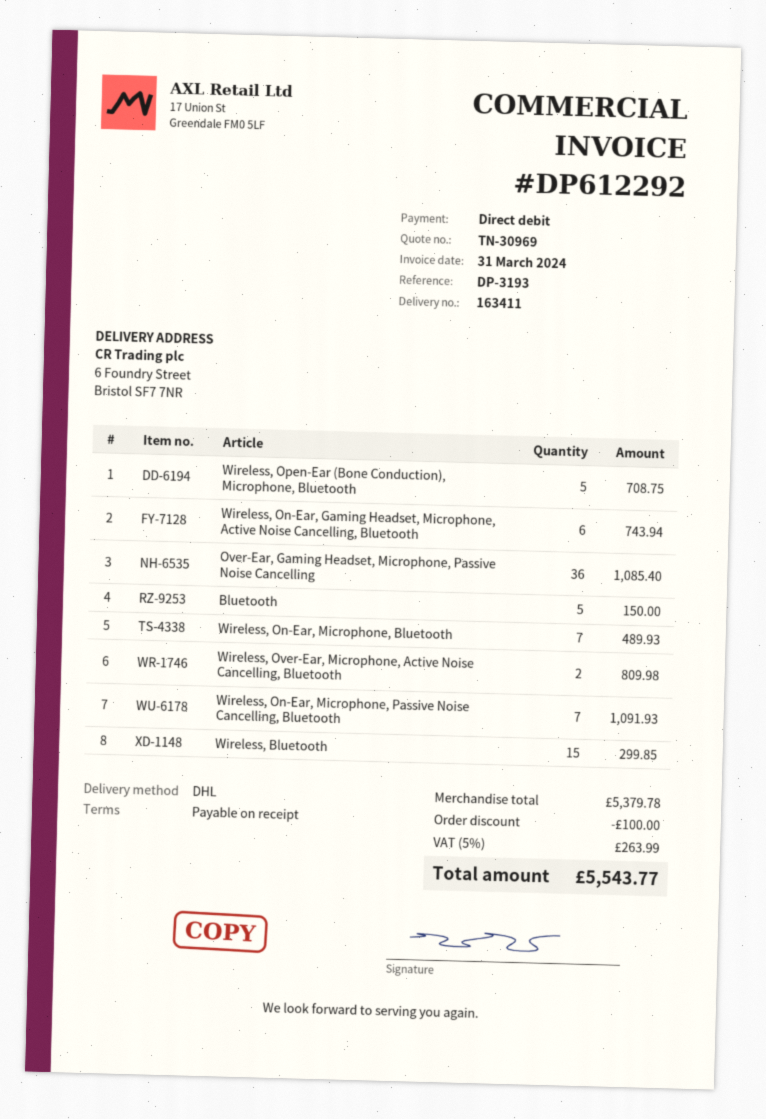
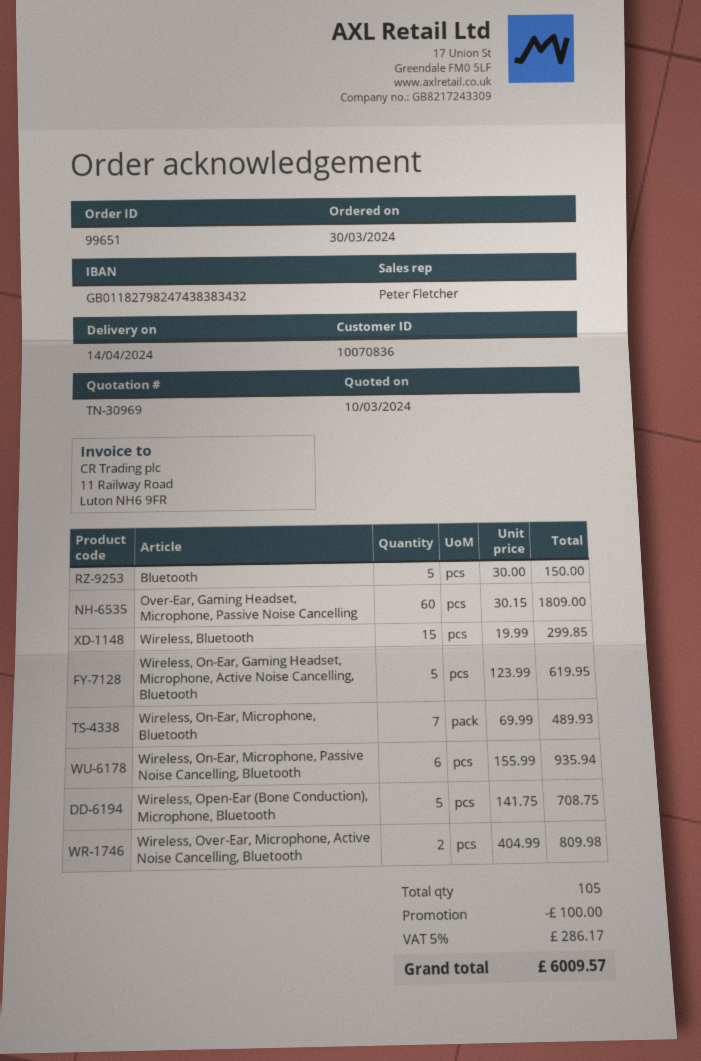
Wireless, On-Ear, Gaming Headset, Microphone, Active Noise Cancelling, Bluetooth: 6 for 743.94 -> 5 for 619.95
Over-Ear, Gaming Headset, Microphone, Passive Noise Cancelling: 36 for 1085.40 -> 60 for 1809.00
Wireless, On-Ear, Microphone, Passive Noise Cancelling, Bluetooth: 7 for 1091.93 -> 6 for 935.94
tax: 5% = 263.99 -> 5% = 286.17
total: 5543.77 -> 6009.57

